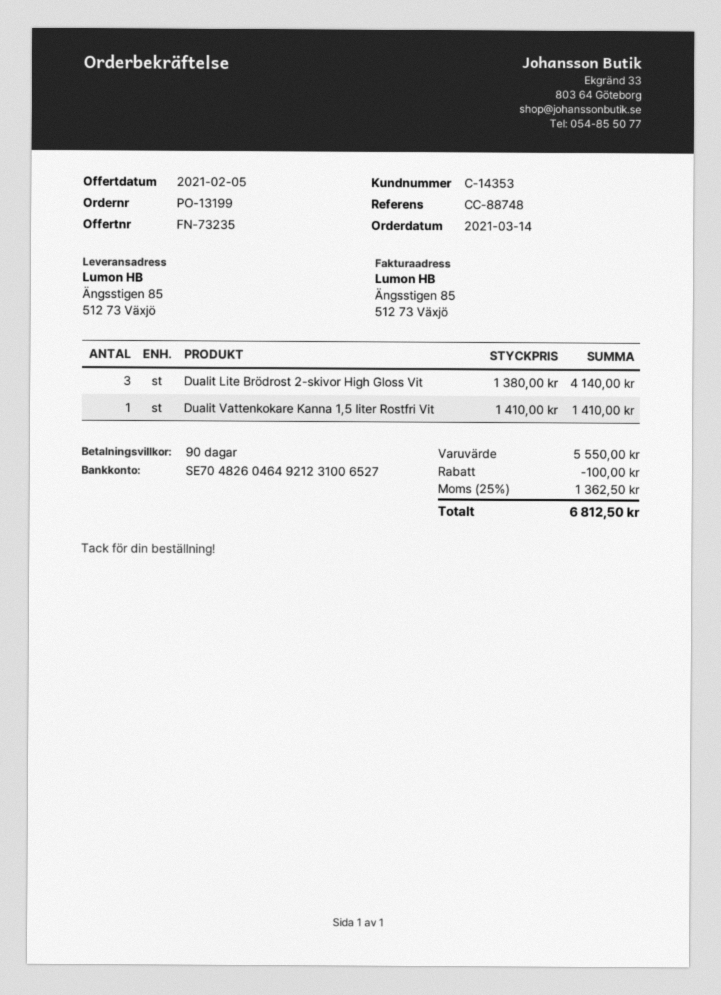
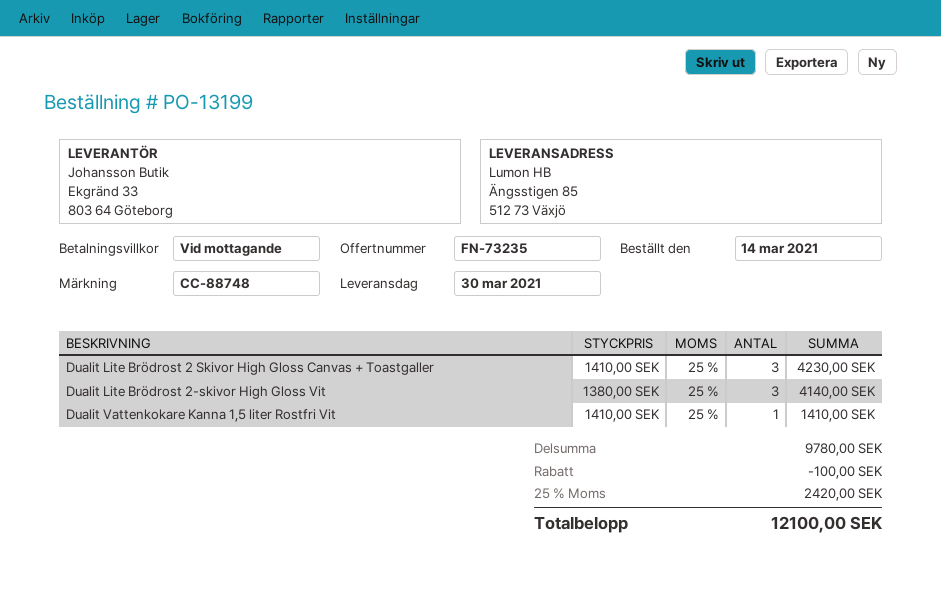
payment terms: 90 days -> on receipt
Dualit Lite Brödrost 2 Skivor High Gloss Canvas + Toastgaller: none -> 3 x 1410.00 = 4230.00
subtotal: 5550.00 -> 9780.00
tax: 25% = 1362.50 -> 25% = 2420.00
total: 6812.50 -> 12100.00

